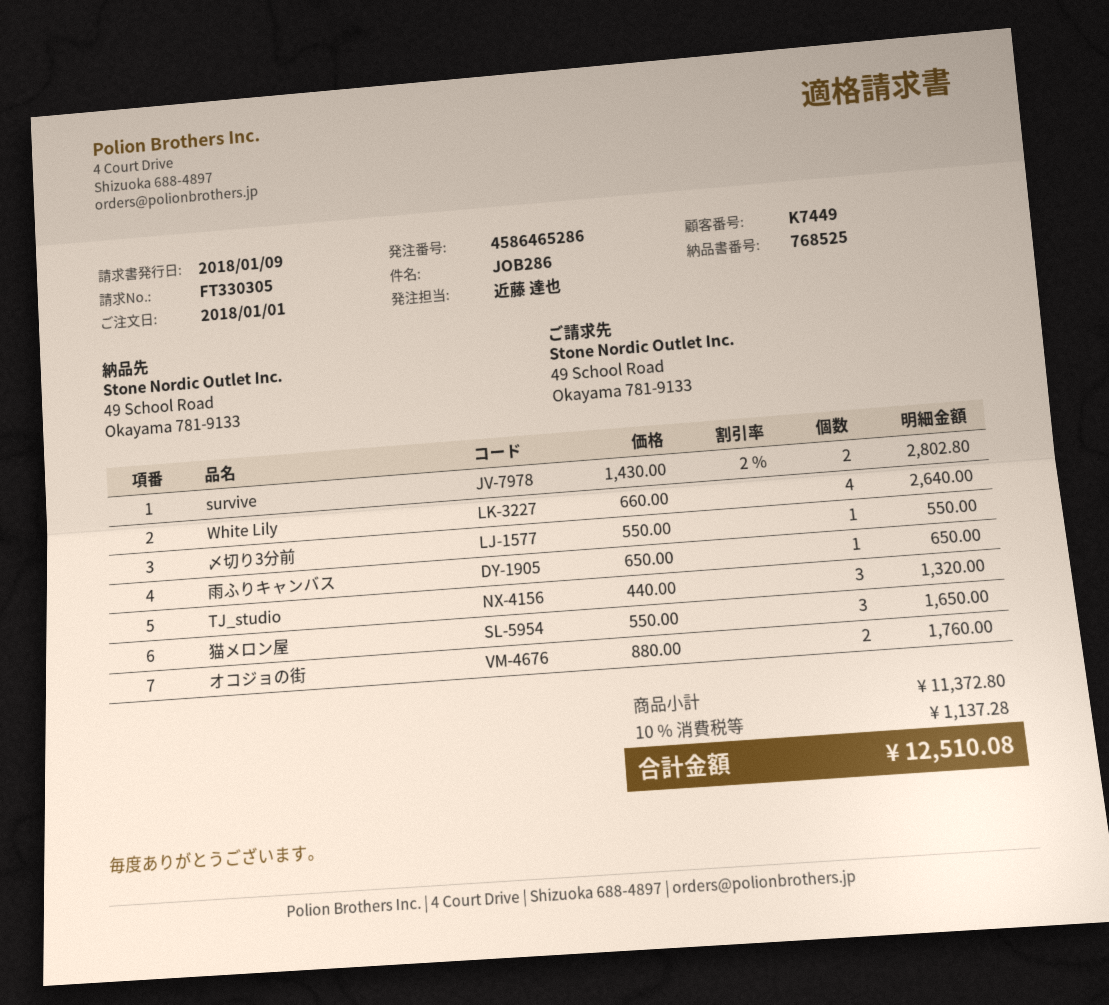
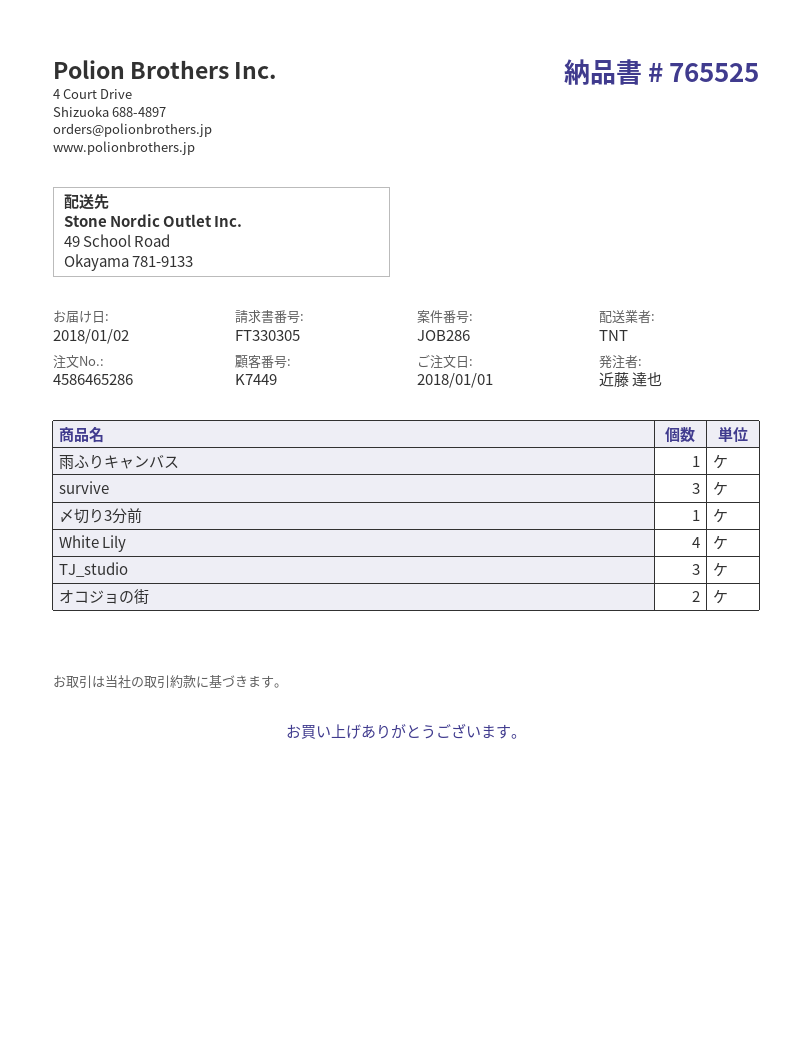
delivery note number: 768525 -> 765525
survive: 2 -> 3
猫メロン屋: 3 -> none

